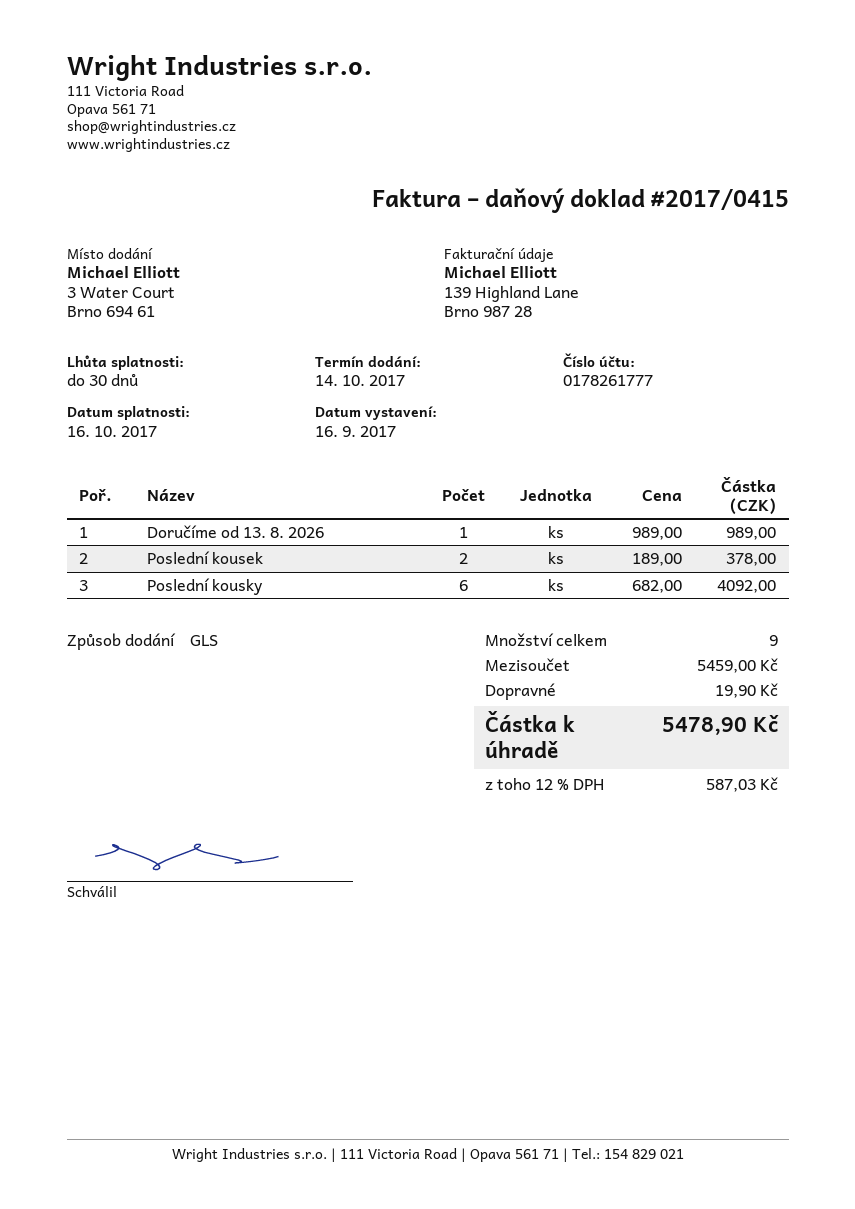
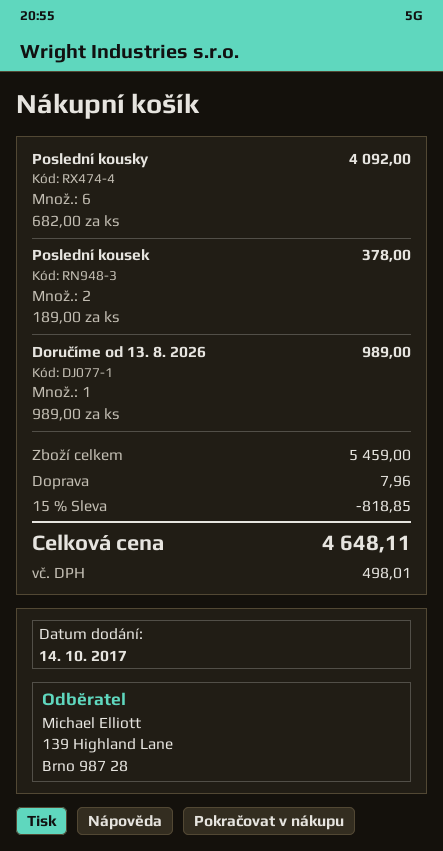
discount: none -> 15% = 818.85
shipping: 19.90 -> 7.96
tax: 587.03 -> 498.01
total: 5478.90 -> 4648.11

